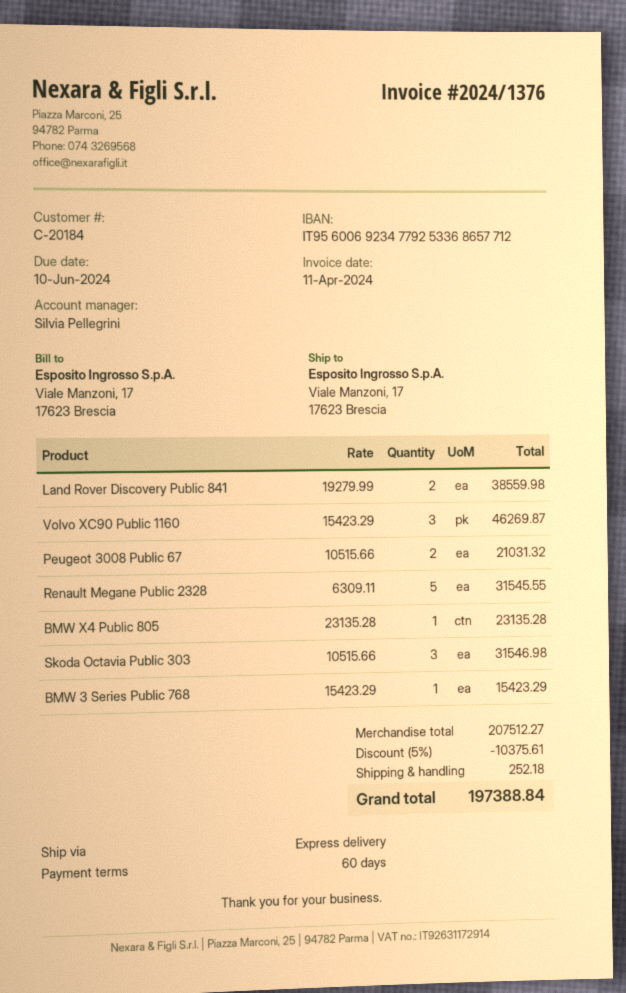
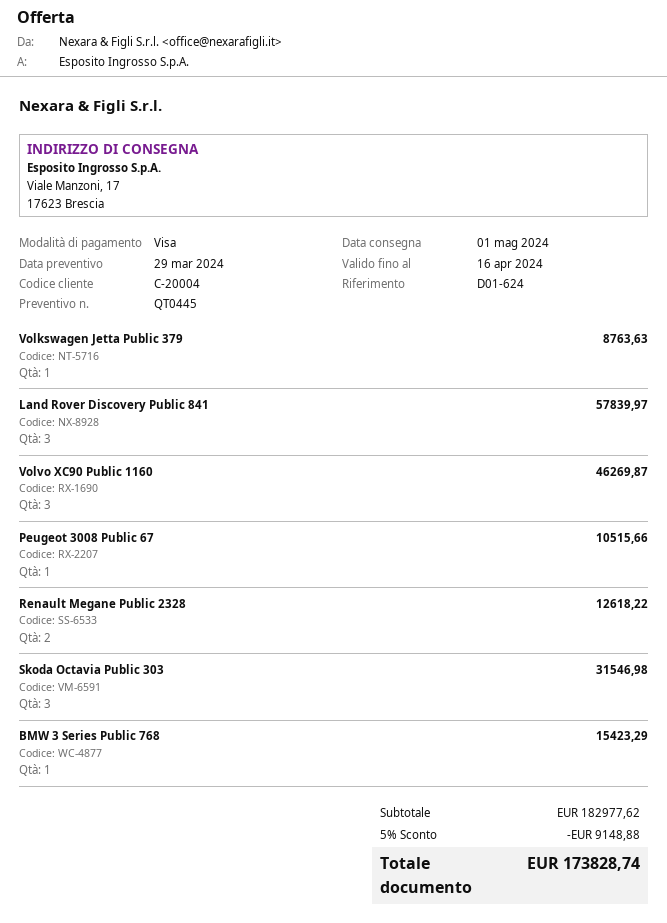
customer number: C-20184 -> C-20004
Land Rover Discovery Public 841: 2 for 38559.98 -> 3 for 57839.97
Peugeot 3008 Public 67: 2 for 21031.32 -> 1 for 10515.66
Renault Megane Public 2328: 5 for 31545.55 -> 2 for 12618.22
BMW X4 Public 805: 1 for 23135.28 -> none
Volkswagen Jetta Public 379: none -> 1 for 8763.63
subtotal: 207512.27 -> 182977.62
discount: 5% = 10375.61 -> 5% = 9148.88
shipping: 252.18 -> none
total: 197388.84 -> 173828.74

